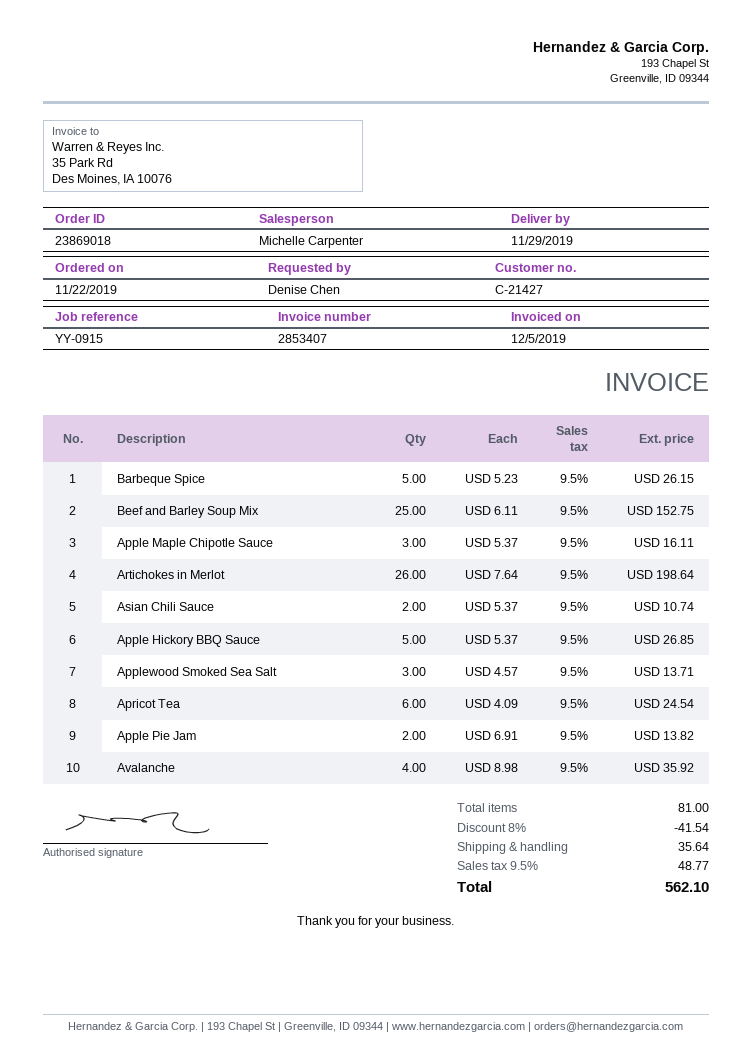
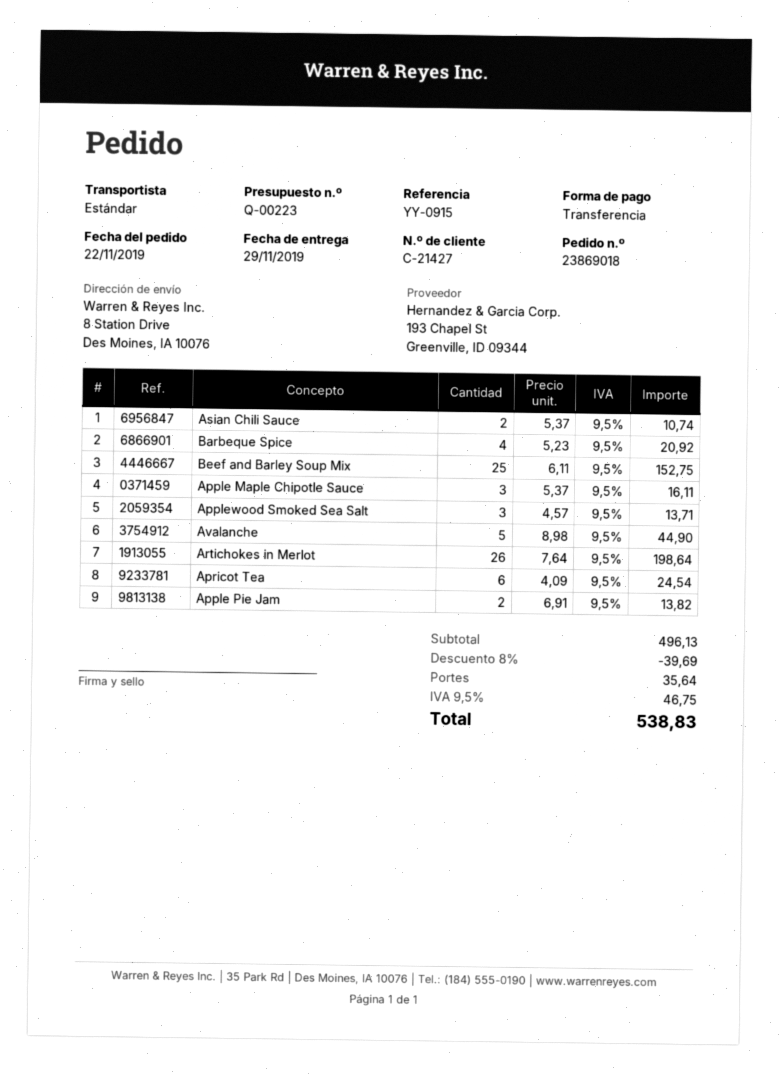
Barbeque Spice: 5 x 5.23 = 26.15 -> 4 x 5.23 = 20.92
Apple Hickory BBQ Sauce: 5 x 5.37 = 26.85 -> none
Avalanche: 4 x 8.98 = 35.92 -> 5 x 8.98 = 44.90
discount: 8% = 41.54 -> 8% = 39.69
tax: 9.5% = 48.77 -> 9.5% = 46.75
total: 562.10 -> 538.83

